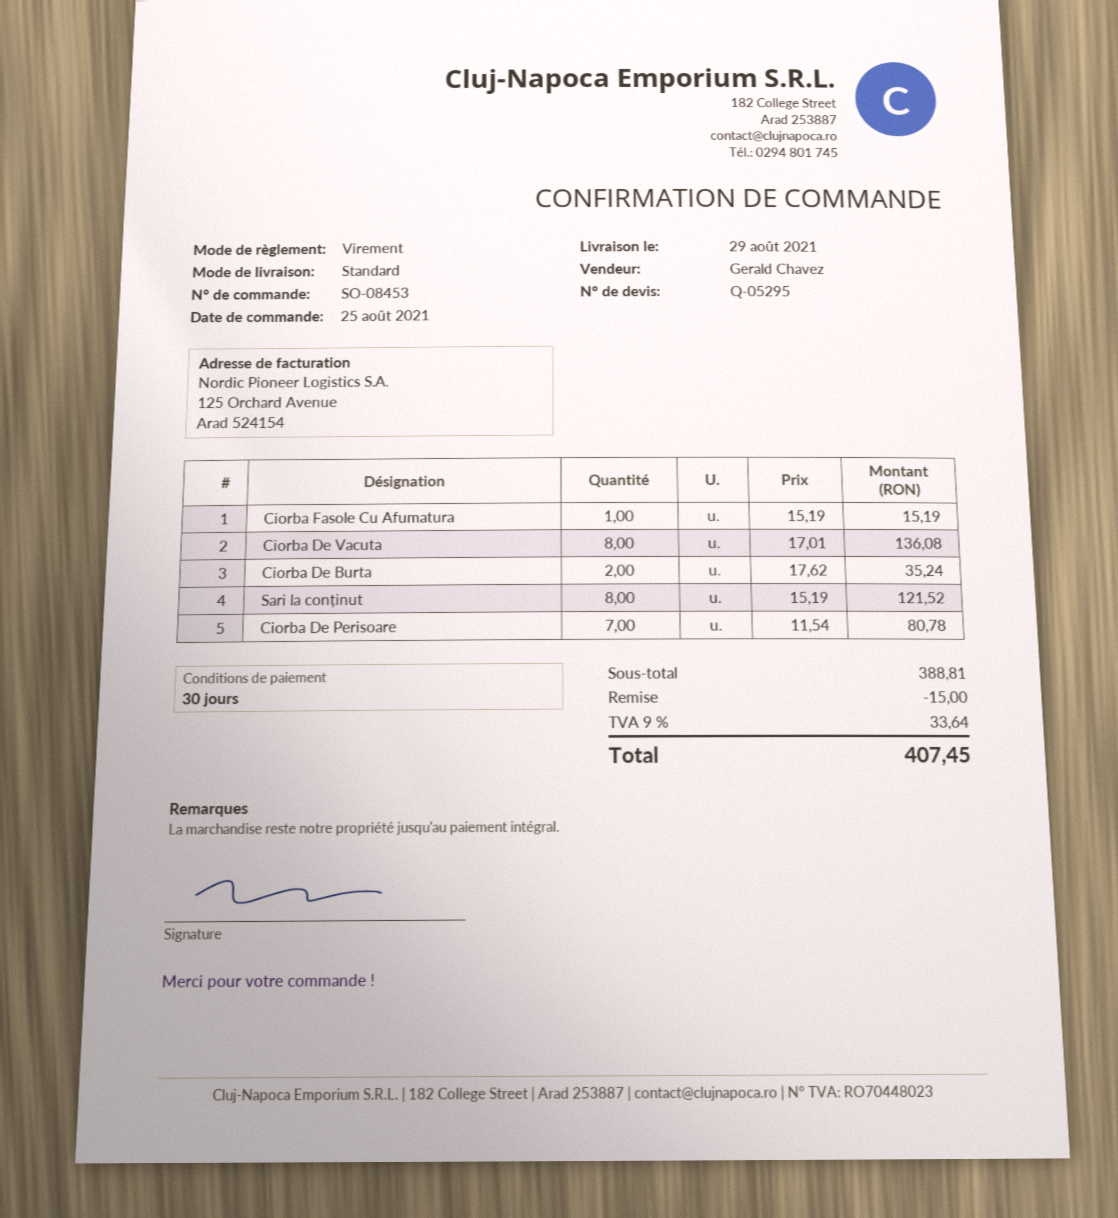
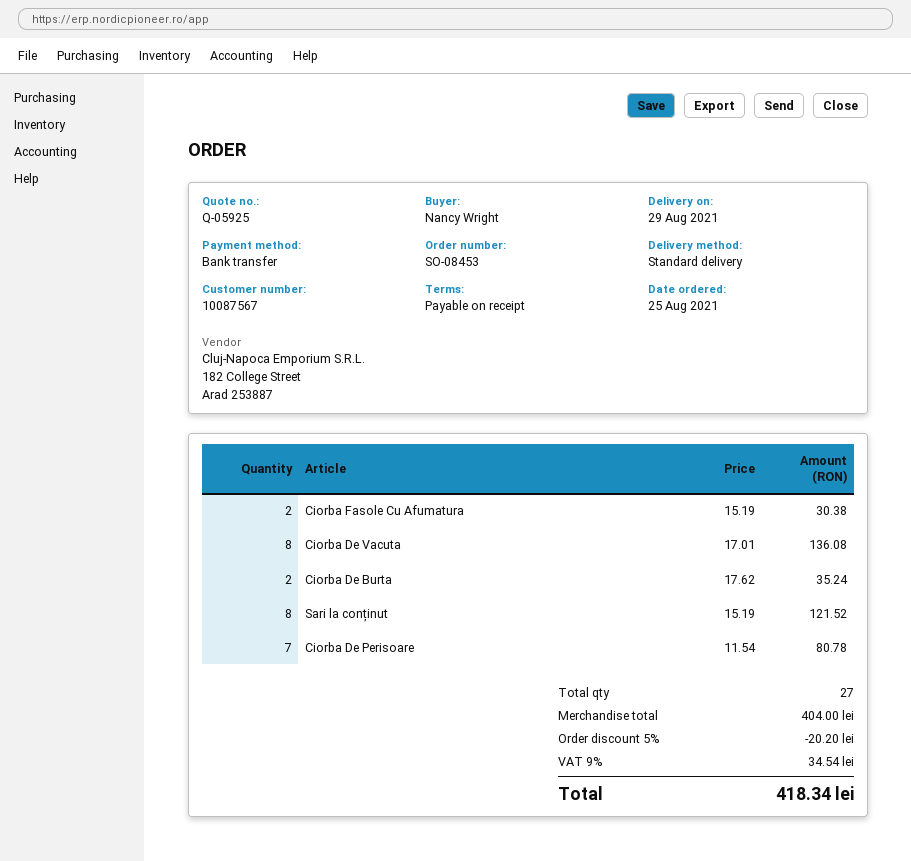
quote number: Q-05295 -> Q-05925
payment terms: 30 days -> on receipt
Ciorba Fasole Cu Afumatura: 1 x 15.19 = 15.19 -> 2 x 15.19 = 30.38
subtotal: 388.81 -> 404.00
discount: 15.00 -> 20.20
tax: 9% = 33.64 -> 9% = 34.54
total: 407.45 -> 418.34

